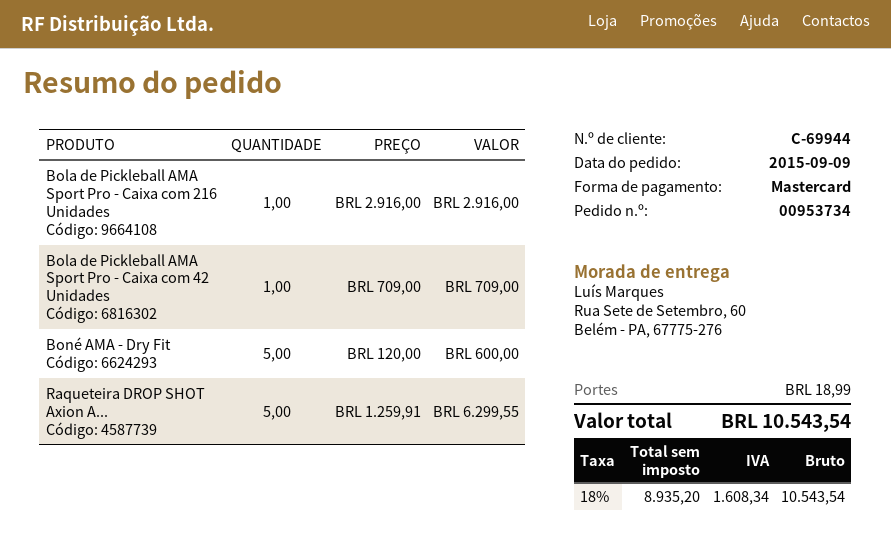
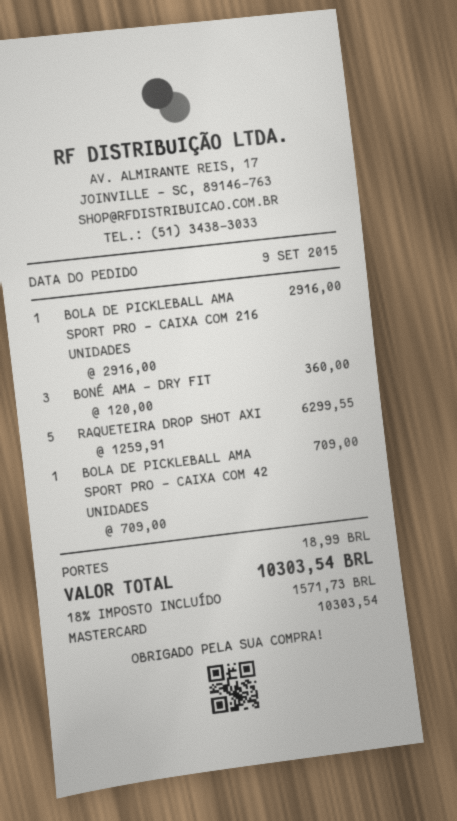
Boné AMA - Dry Fit: 5 x 120.00 = 600.00 -> 3 x 120.00 = 360.00
tax: 18% = 1608.34 -> 18% = 1571.73
total: 10543.54 -> 10303.54

